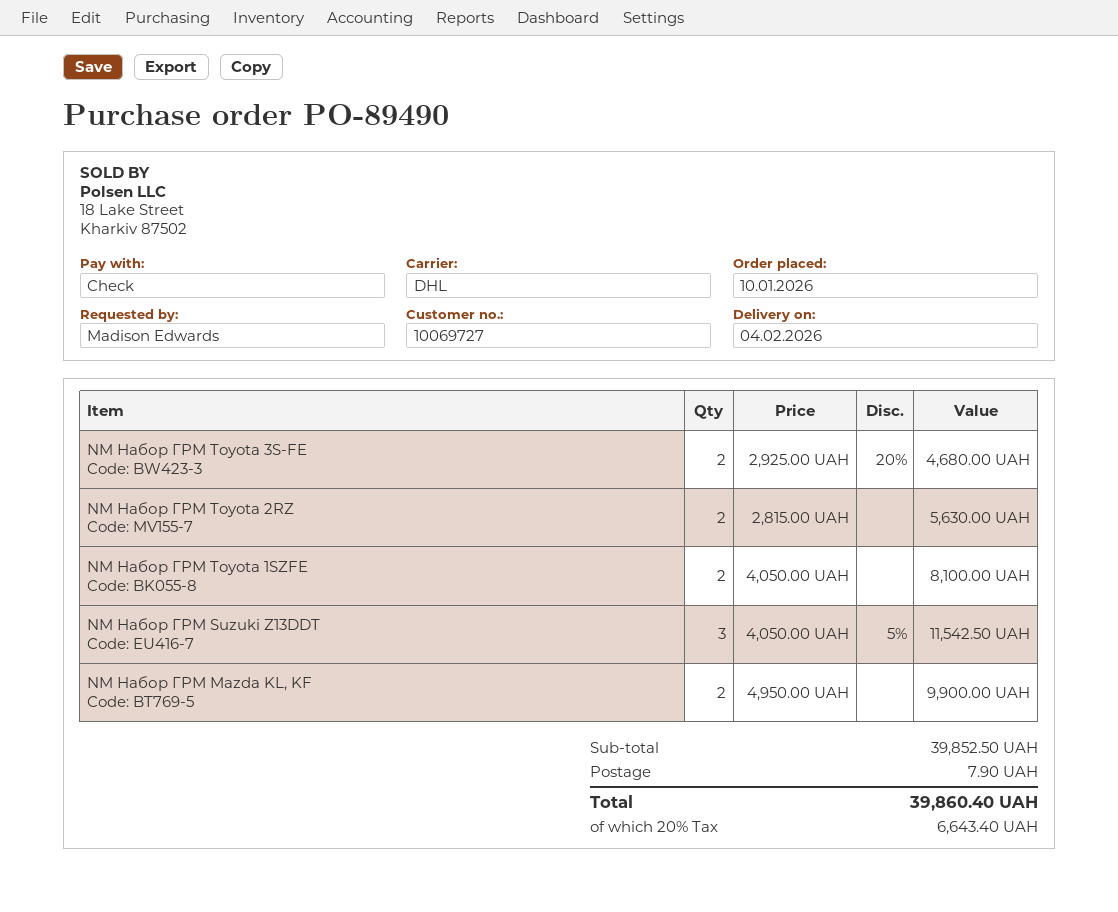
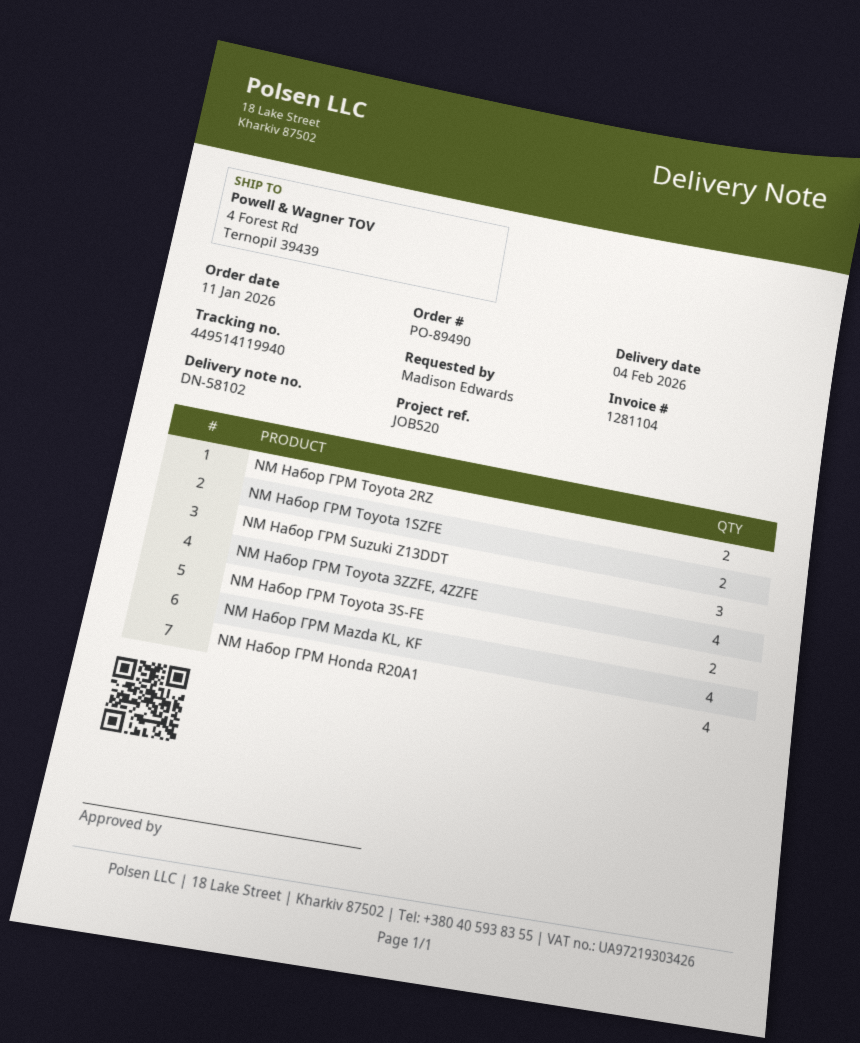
order date: 2026-01-10 -> 2026-01-11
NM Набор ГРМ Mazda KL, KF: 2 -> 4
NM Набор ГРМ Toyota 3ZZFE, 4ZZFE: none -> 4
NM Набор ГРМ Honda R20A1: none -> 4

